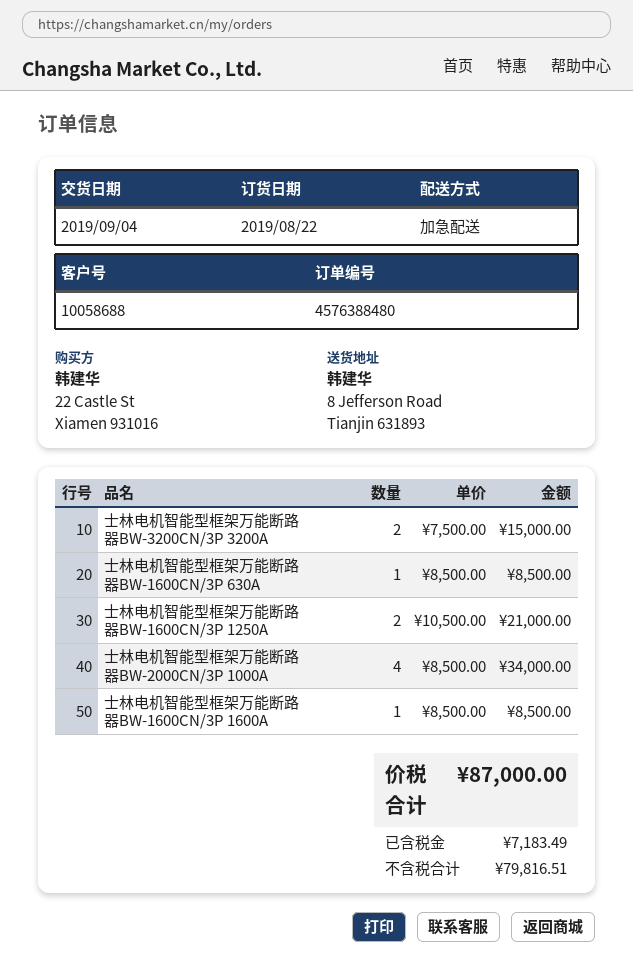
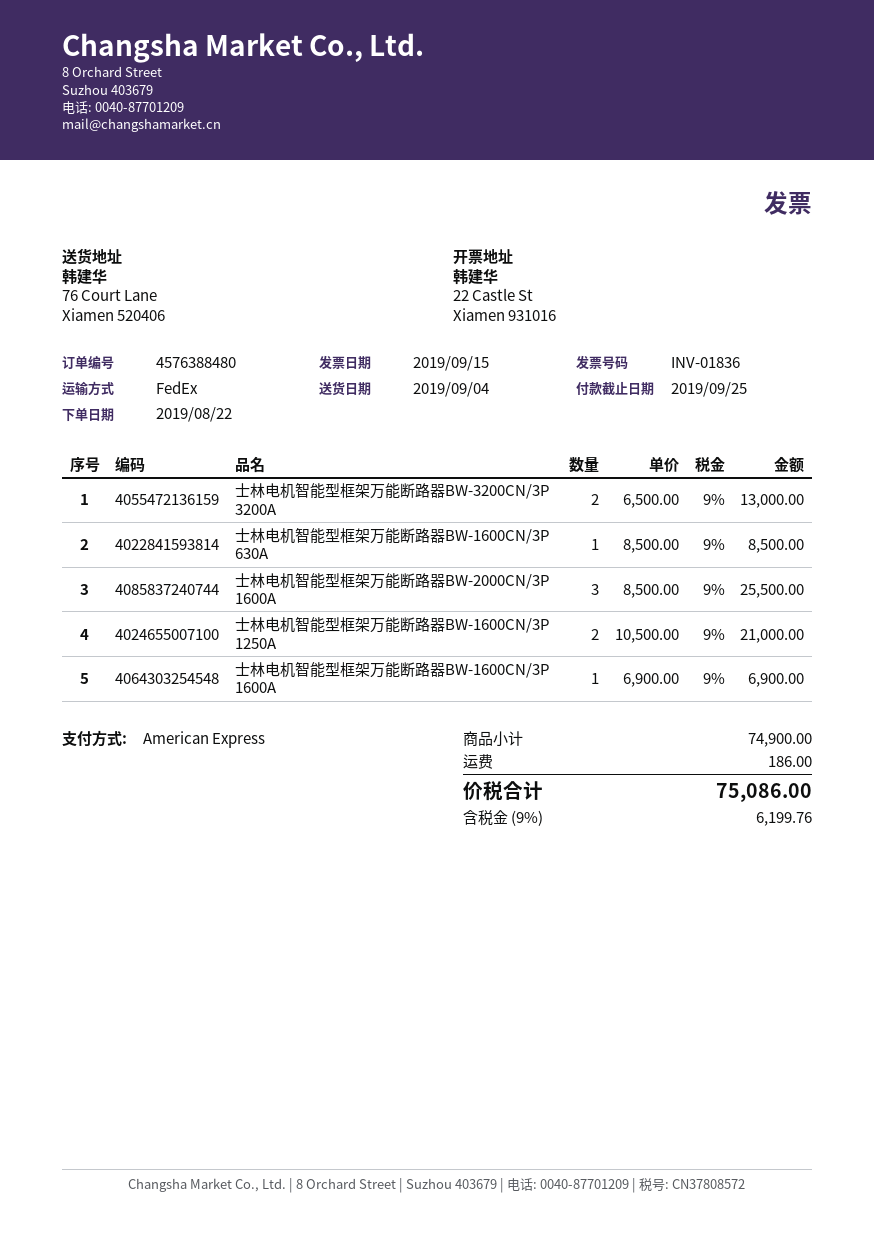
shipping method: express -> FedEx
ship to: 8 Jefferson Road, Tianjin 631893 -> 76 Court Lane, Xiamen 520406
士林电机智能型框架万能断路器BW-3200CN/3P 3200A: 2 x 7500.00 = 15000.00 -> 2 x 6500.00 = 13000.00
士林电机智能型框架万能断路器BW-2000CN/3P 1000A: 4 x 8500.00 = 34000.00 -> none
士林电机智能型框架万能断路器BW-1600CN/3P 1600A: 1 x 8500.00 = 8500.00 -> 1 x 6900.00 = 6900.00
士林电机智能型框架万能断路器BW-2000CN/3P 1600A: none -> 3 x 8500.00 = 25500.00
shipping: none -> 186.00
tax: 7183.49 -> 6199.76
total: 87000.00 -> 75086.00

